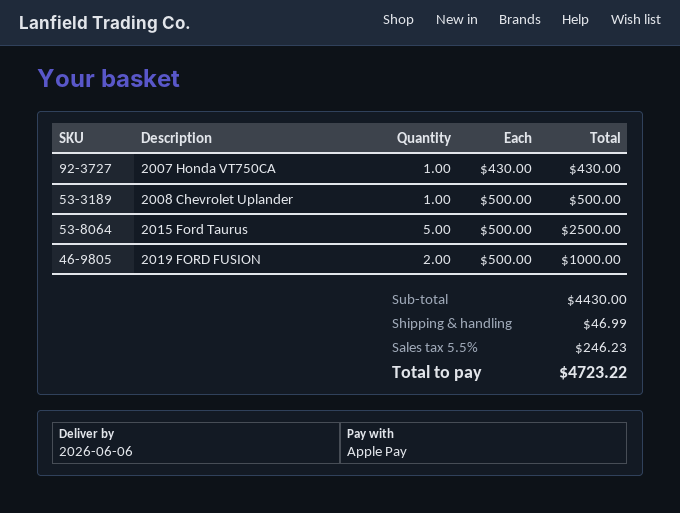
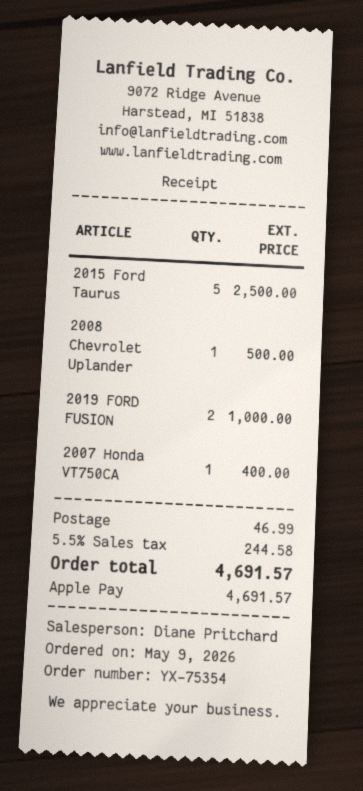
2007 Honda VT750CA: 1 for 430.00 -> 1 for 400.00
tax: 5.5% = 246.23 -> 5.5% = 244.58
total: 4723.22 -> 4691.57

